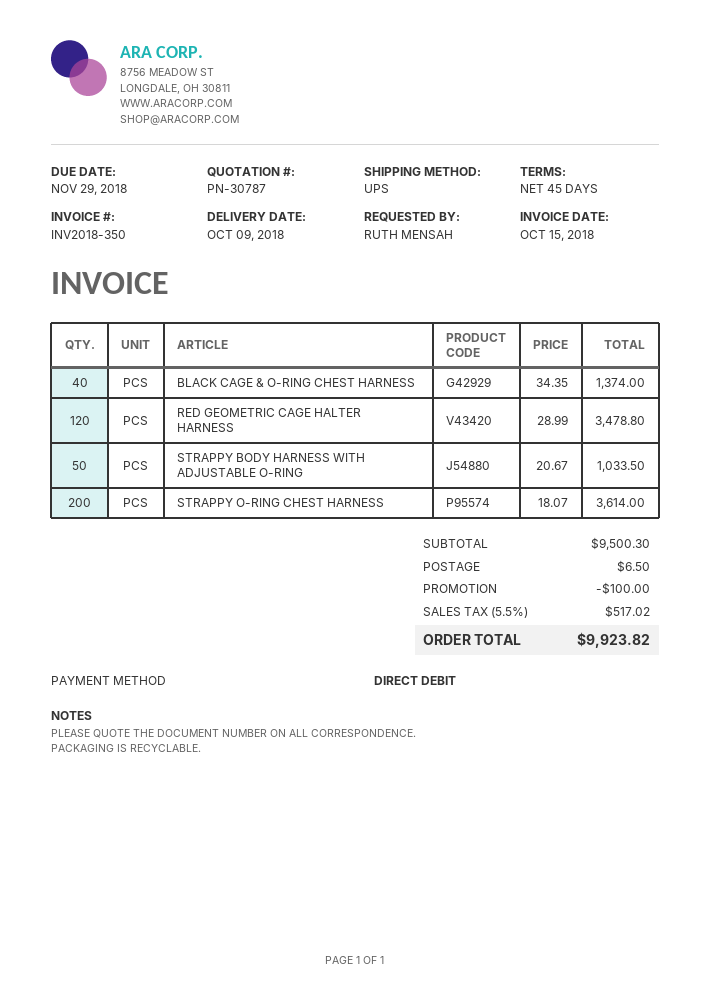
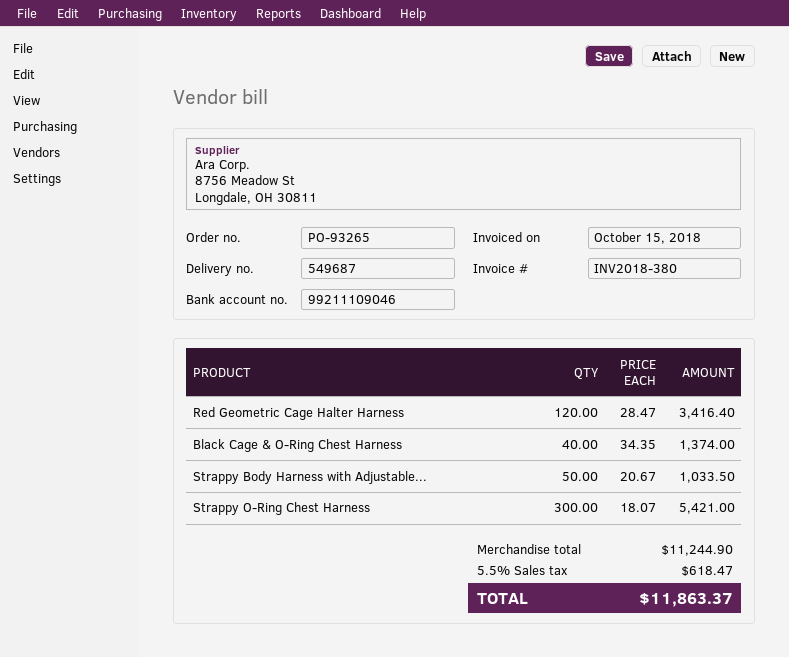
invoice number: INV2018-350 -> INV2018-380
RED GEOMETRIC CAGE HALTER HARNESS: 120 x 28.99 = 3478.80 -> 120 x 28.47 = 3416.40
STRAPPY O-RING CHEST HARNESS: 200 x 18.07 = 3614.00 -> 300 x 18.07 = 5421.00
subtotal: 9500.30 -> 11244.90
discount: 100.00 -> none
shipping: 6.50 -> none
tax: 5.5% = 517.02 -> 5.5% = 618.47
total: 9923.82 -> 11863.37

